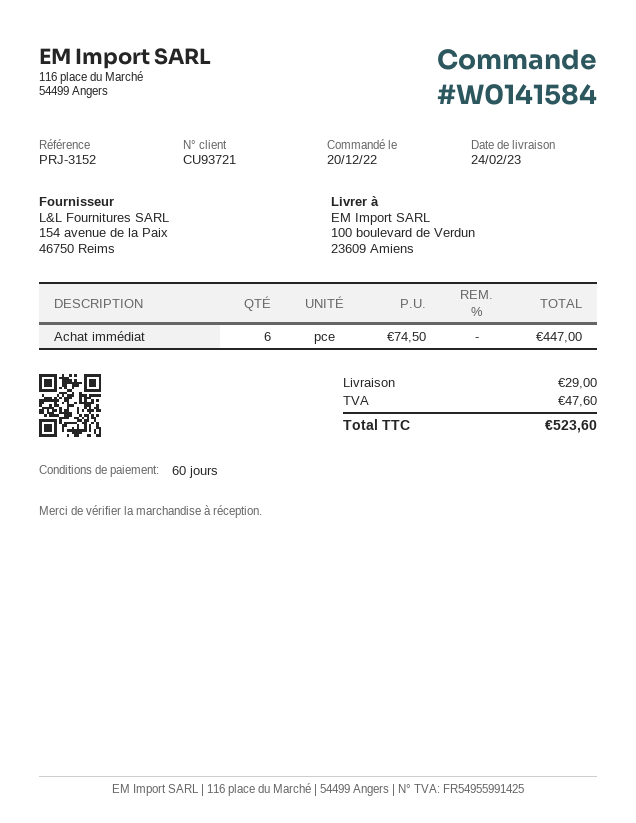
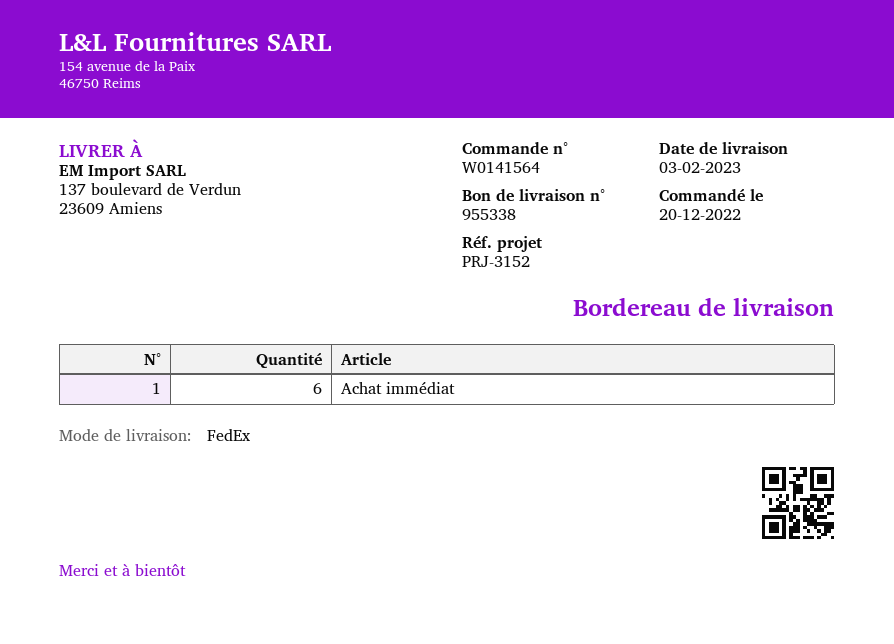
order number: W0141584 -> W0141564
delivery date: 2023-02-24 -> 2023-02-03
ship to: 100 boulevard de Verdun, 23609 Amiens -> 137 boulevard de Verdun, 23609 Amiens

